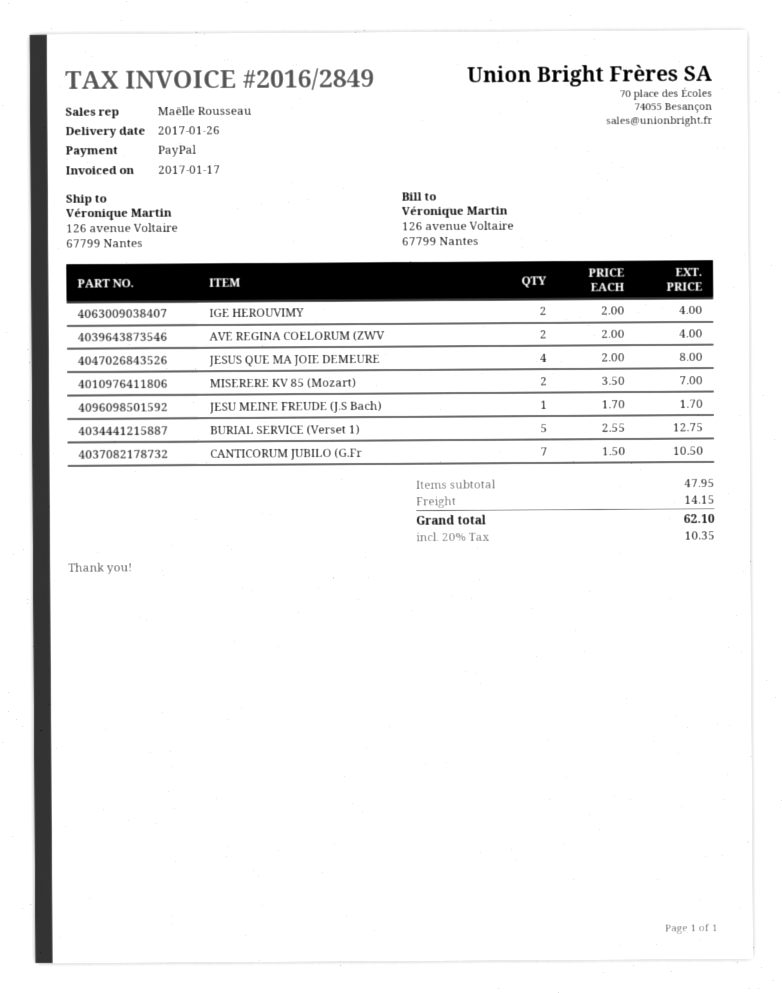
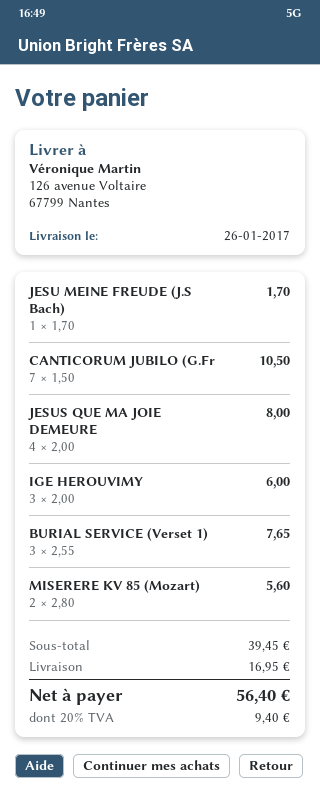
IGE HEROUVIMY: 2 x 2.00 = 4.00 -> 3 x 2.00 = 6.00
AVE REGINA COELORUM (ZWV: 2 x 2.00 = 4.00 -> none
MISERERE KV 85 (Mozart): 2 x 3.50 = 7.00 -> 2 x 2.80 = 5.60
BURIAL SERVICE (Verset 1): 5 x 2.55 = 12.75 -> 3 x 2.55 = 7.65
subtotal: 47.95 -> 39.45
shipping: 14.15 -> 16.95
tax: 20% = 10.35 -> 20% = 9.40
total: 62.10 -> 56.40

